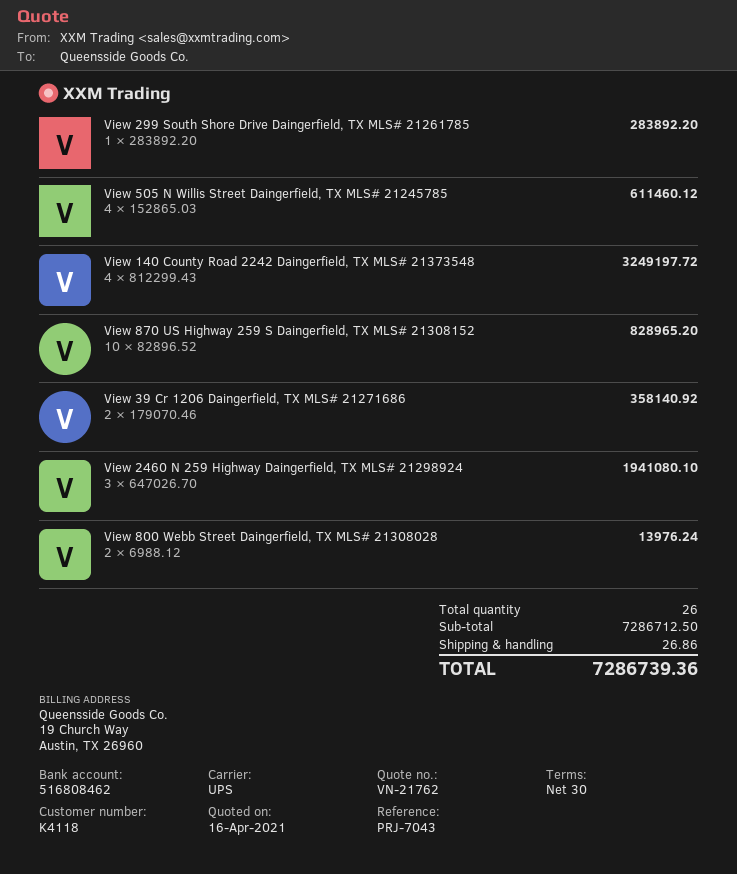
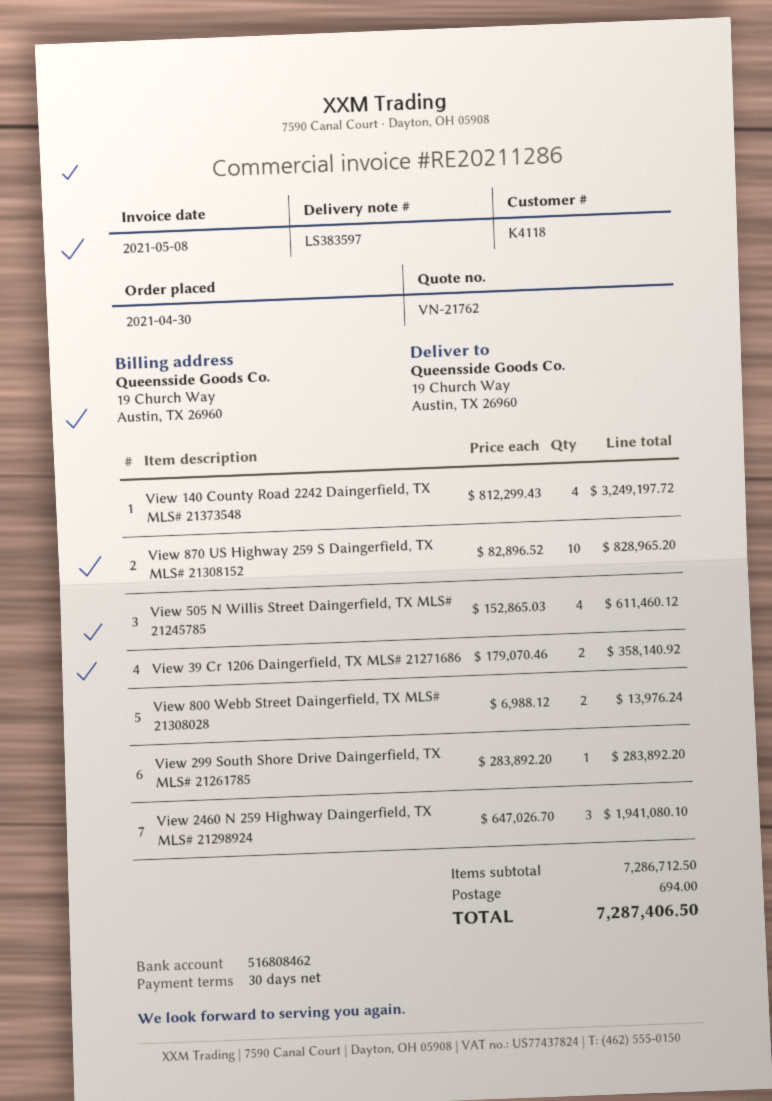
shipping: 26.86 -> 694.00
total: 7286739.36 -> 7287406.50

